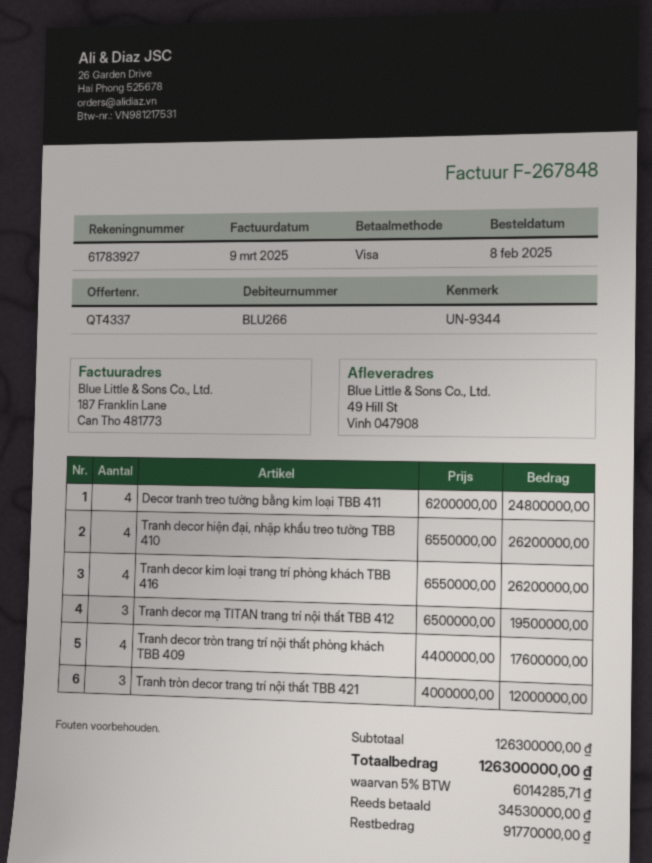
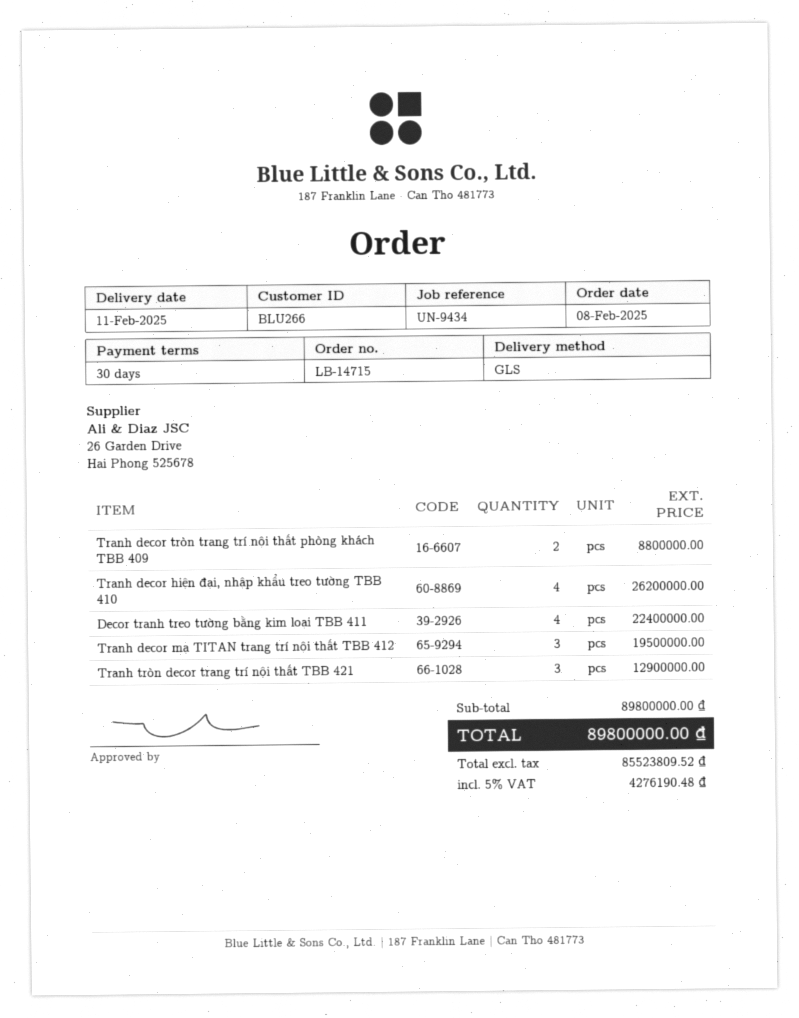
reference: UN-9344 -> UN-9434
Decor tranh treo tường bằng kim loại TBB 411: 4 for 24800000.00 -> 4 for 22400000.00
Tranh decor kim loại trang trí phòng khách TBB 416: 4 for 26200000.00 -> none
Tranh decor tròn trang trí nội thất phòng khách TBB 409: 4 for 17600000.00 -> 2 for 8800000.00
Tranh tròn decor trang trí nội thất TBB 421: 3 for 12000000.00 -> 3 for 12900000.00
subtotal: 126300000.00 -> 89800000.00
tax: 5% = 6014285.71 -> 5% = 4276190.48
total: 126300000.00 -> 89800000.00

